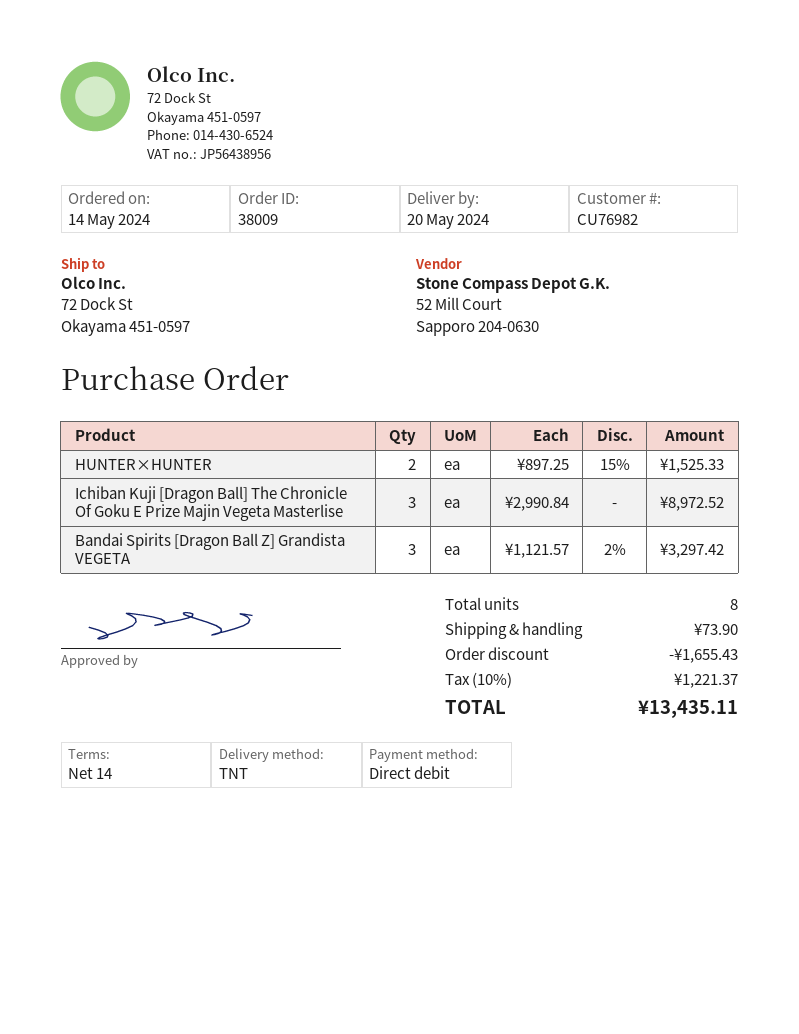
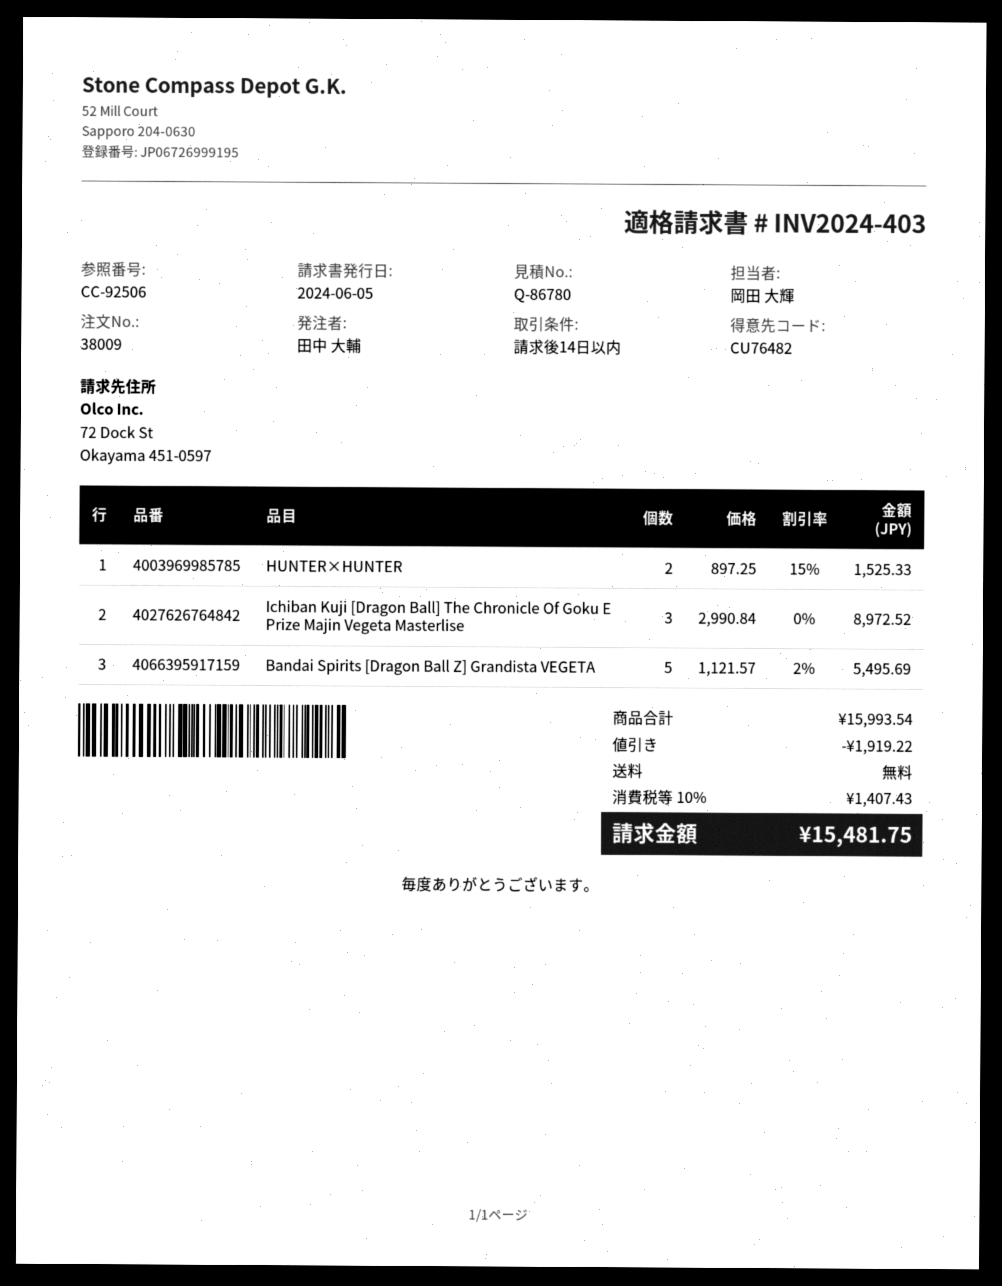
customer number: CU76982 -> CU76482
Bandai Spirits [Dragon Ball Z] Grandista VEGETA: 3 x 1121.57 - 2% = 3297.42 -> 5 x 1121.57 - 2% = 5495.69
discount: 1655.43 -> 1919.22
shipping: 73.90 -> 0.00
tax: 10% = 1221.37 -> 10% = 1407.43
total: 13435.11 -> 15481.75

